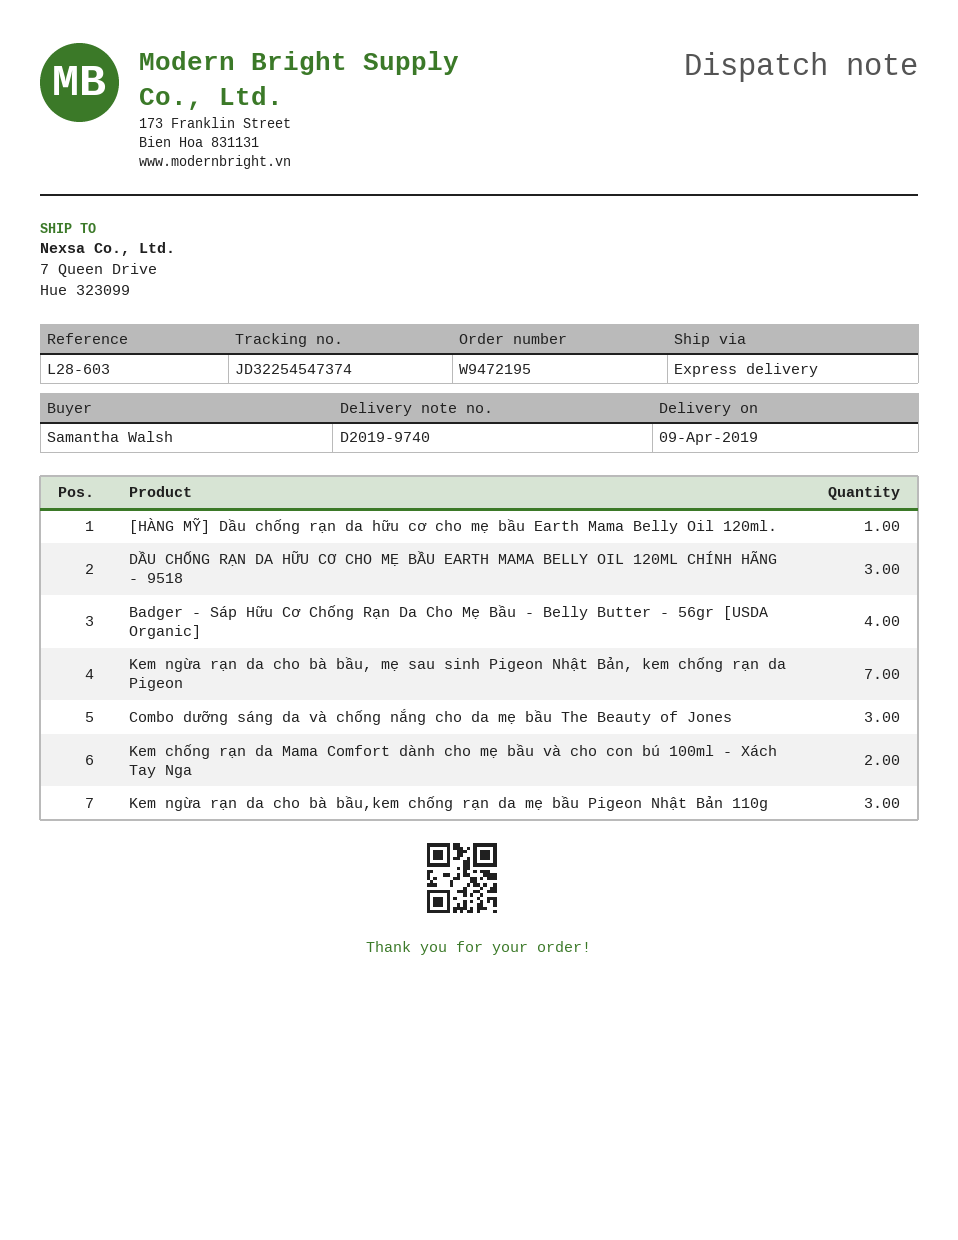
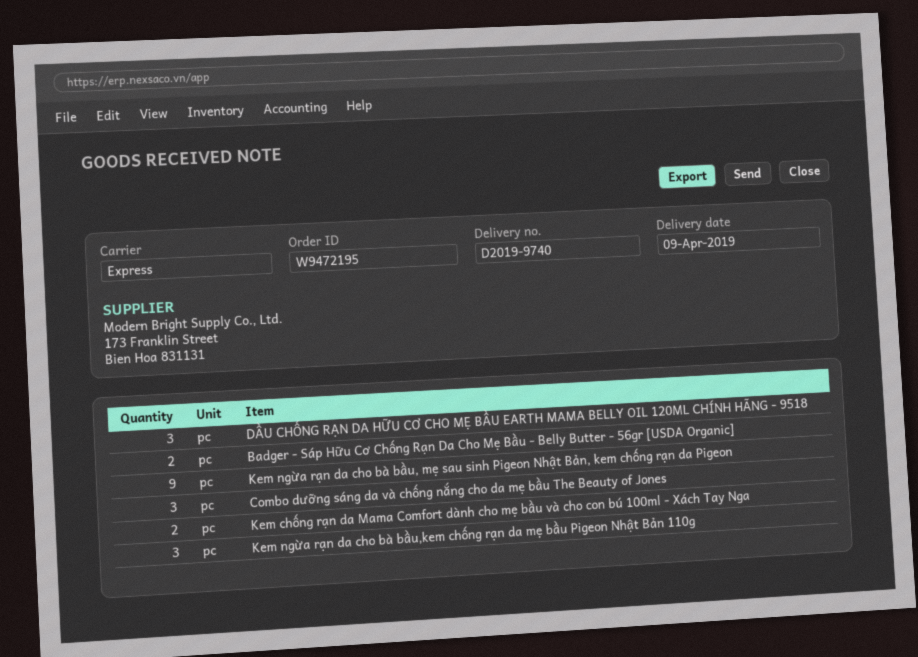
[HÀNG MỸ] Dầu chống rạn da hữu cơ cho mẹ bầu Earth Mama Belly Oil 120ml.: 1 -> none
Badger - Sáp Hữu Cơ Chống Rạn Da Cho Mẹ Bầu - Belly Butter - 56gr [USDA Organic]: 4 -> 2
Kem ngừa rạn da cho bà bầu, mẹ sau sinh Pigeon Nhật Bản, kem chống rạn da Pigeon: 7 -> 9

